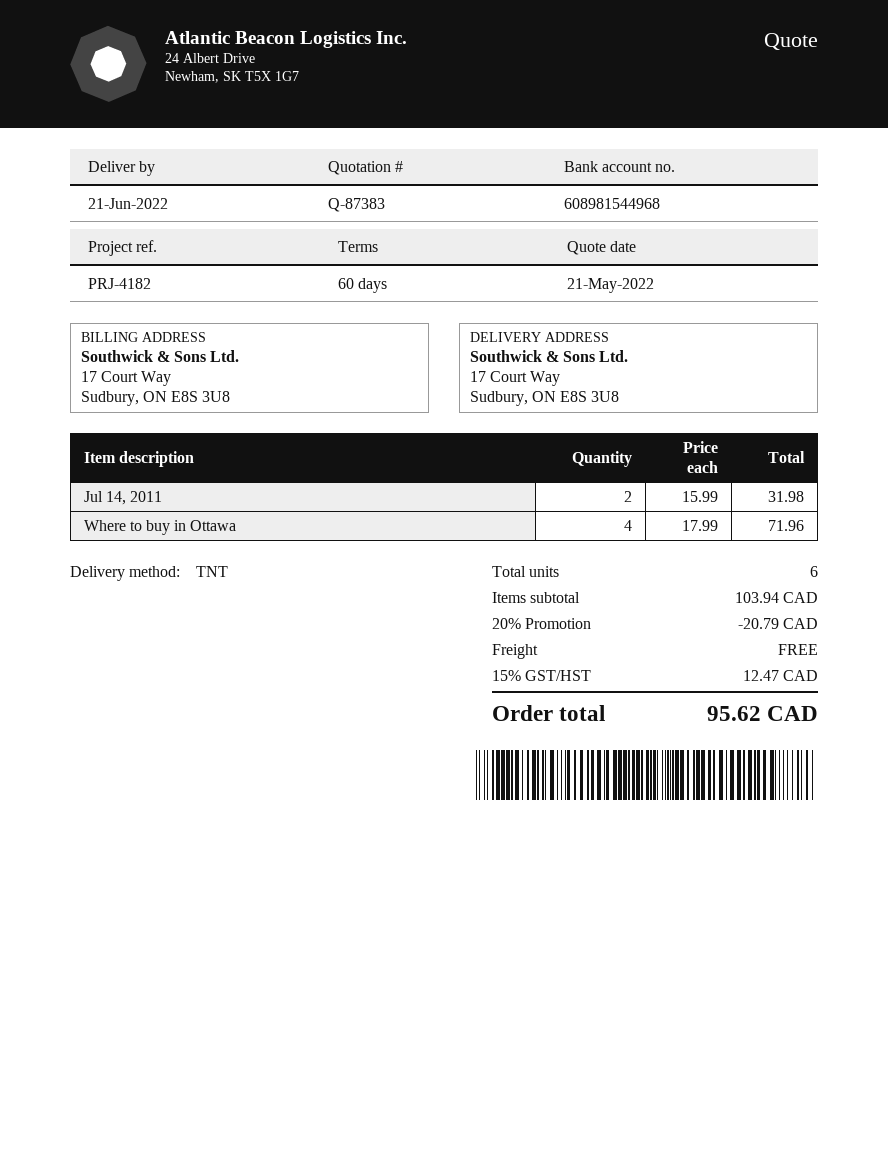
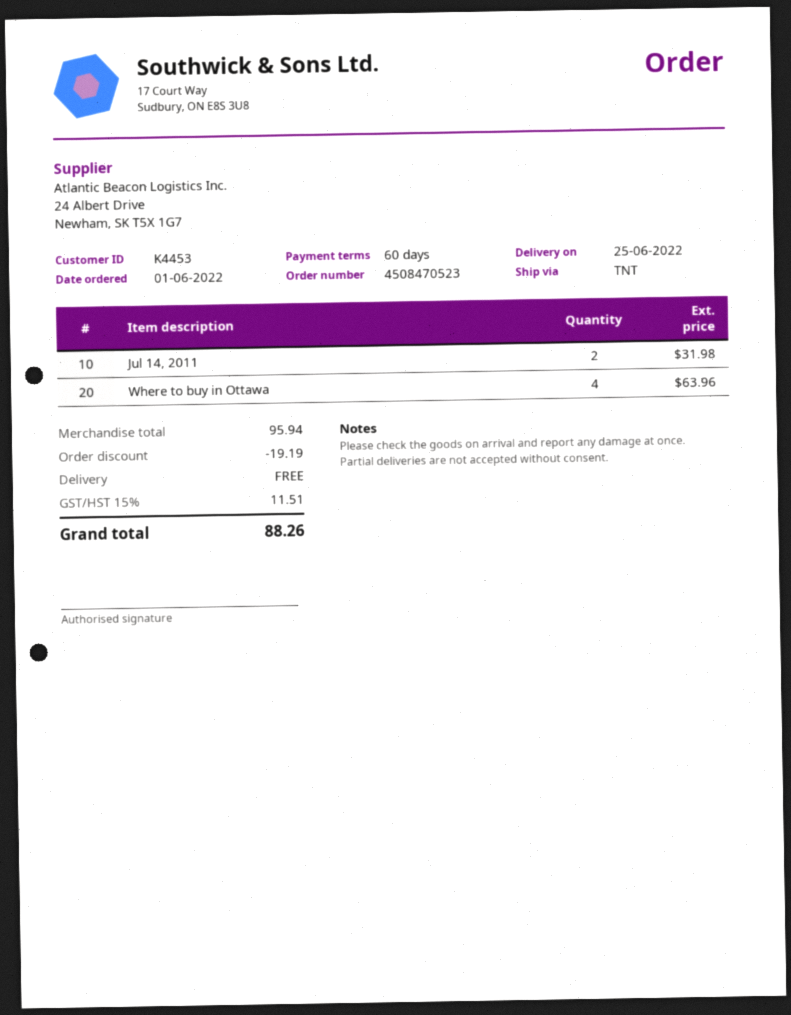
delivery date: 2022-06-21 -> 2022-06-25
Where to buy in Ottawa: 4 for 71.96 -> 4 for 63.96
subtotal: 103.94 -> 95.94
discount: 20.79 -> 19.19
tax: 15% = 12.47 -> 15% = 11.51
total: 95.62 -> 88.26

